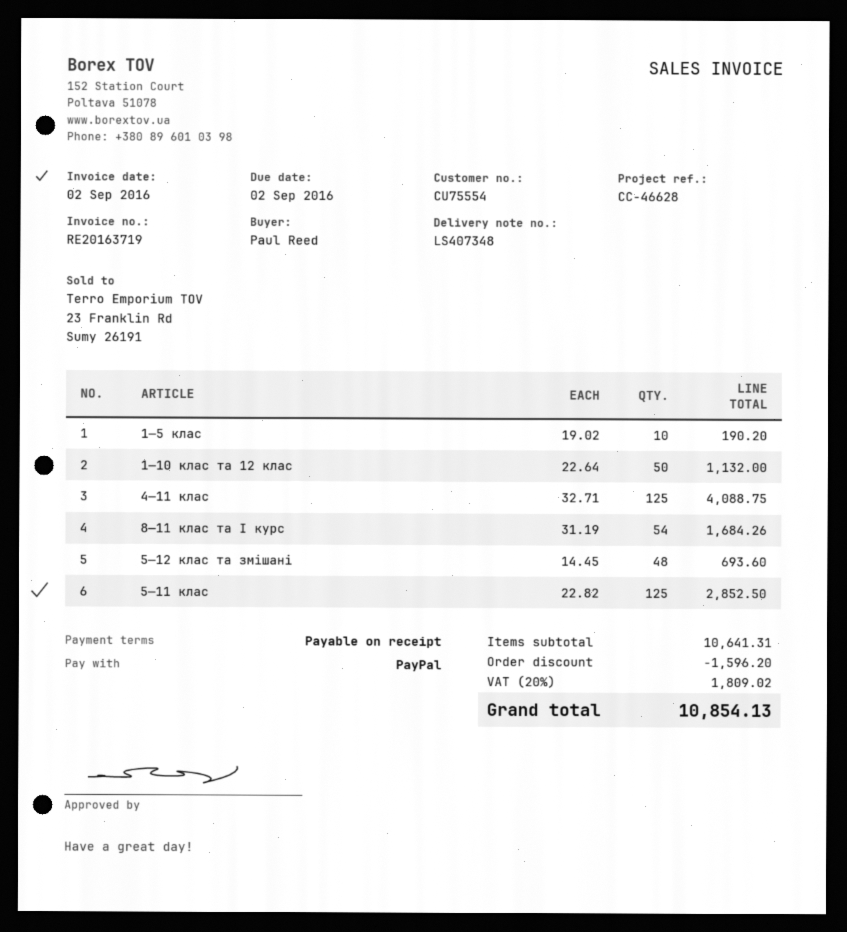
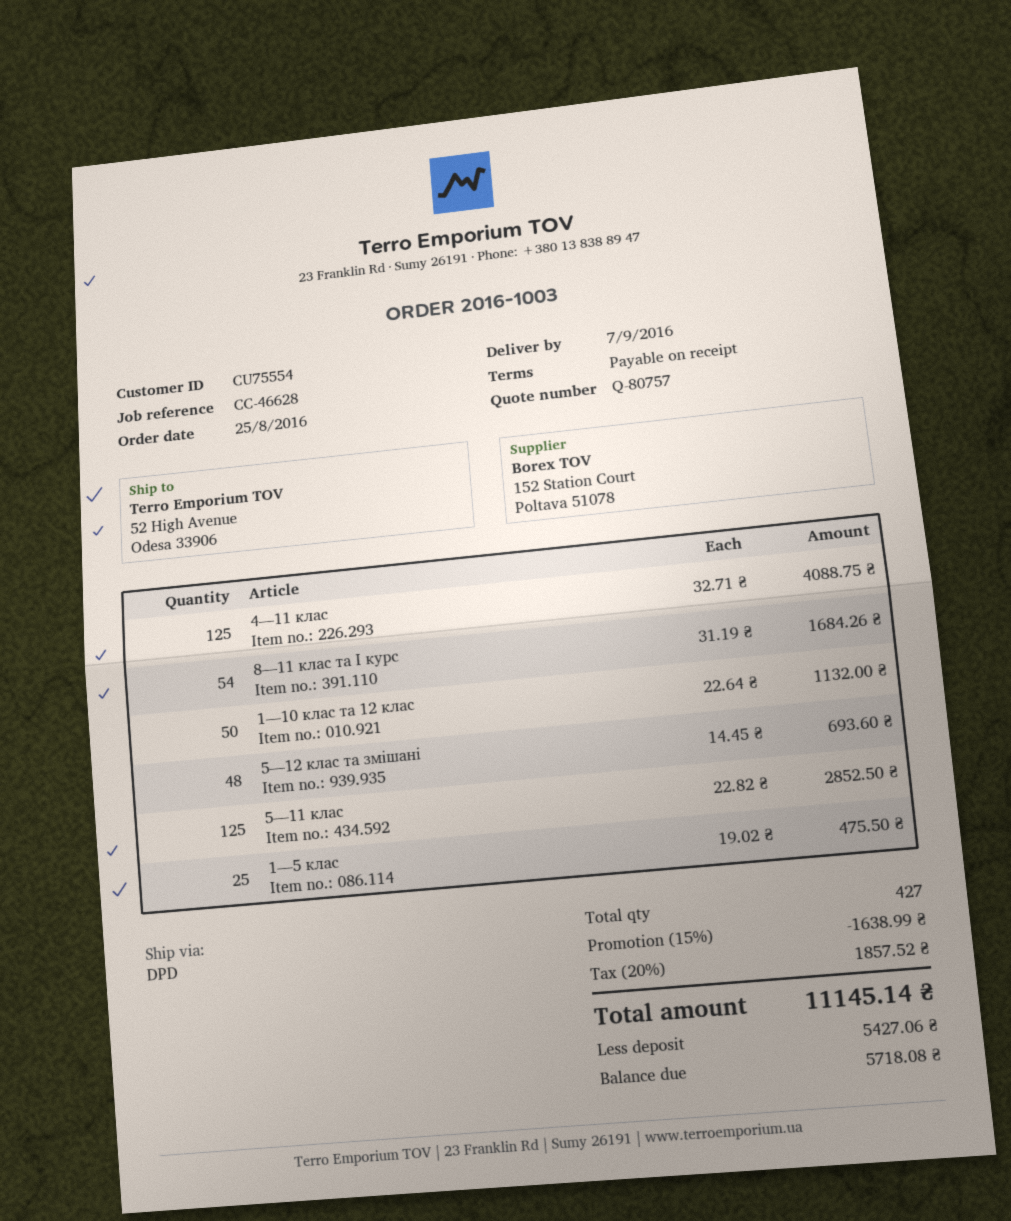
1—5 клас: 10 x 19.02 = 190.20 -> 25 x 19.02 = 475.50
discount: 1596.20 -> 1638.99
tax: 20% = 1809.02 -> 20% = 1857.52
total: 10854.13 -> 11145.14

